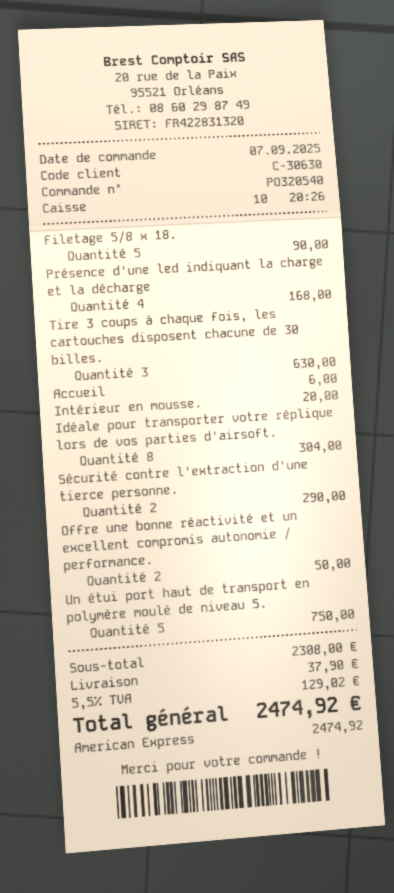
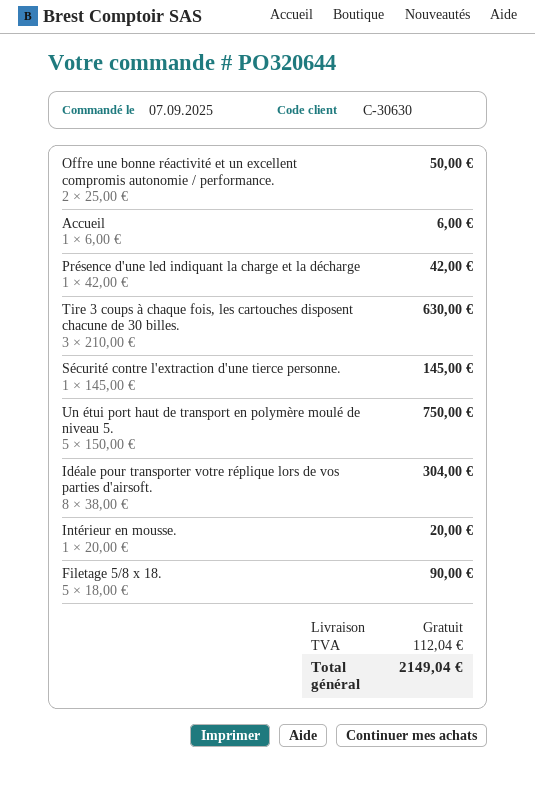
order number: PO320540 -> PO320644
Présence d'une led indiquant la charge et la décharge: 4 for 168.00 -> 1 for 42.00
Sécurité contre l'extraction d'une tierce personne.: 2 for 290.00 -> 1 for 145.00
shipping: 37.90 -> 0.00
tax: 129.02 -> 112.04
total: 2474.92 -> 2149.04

